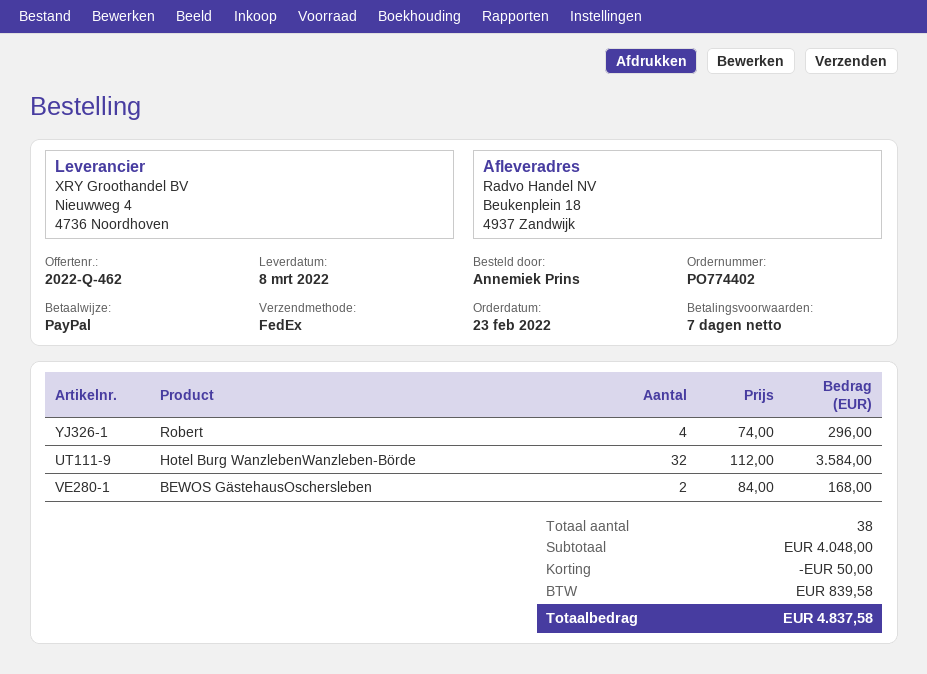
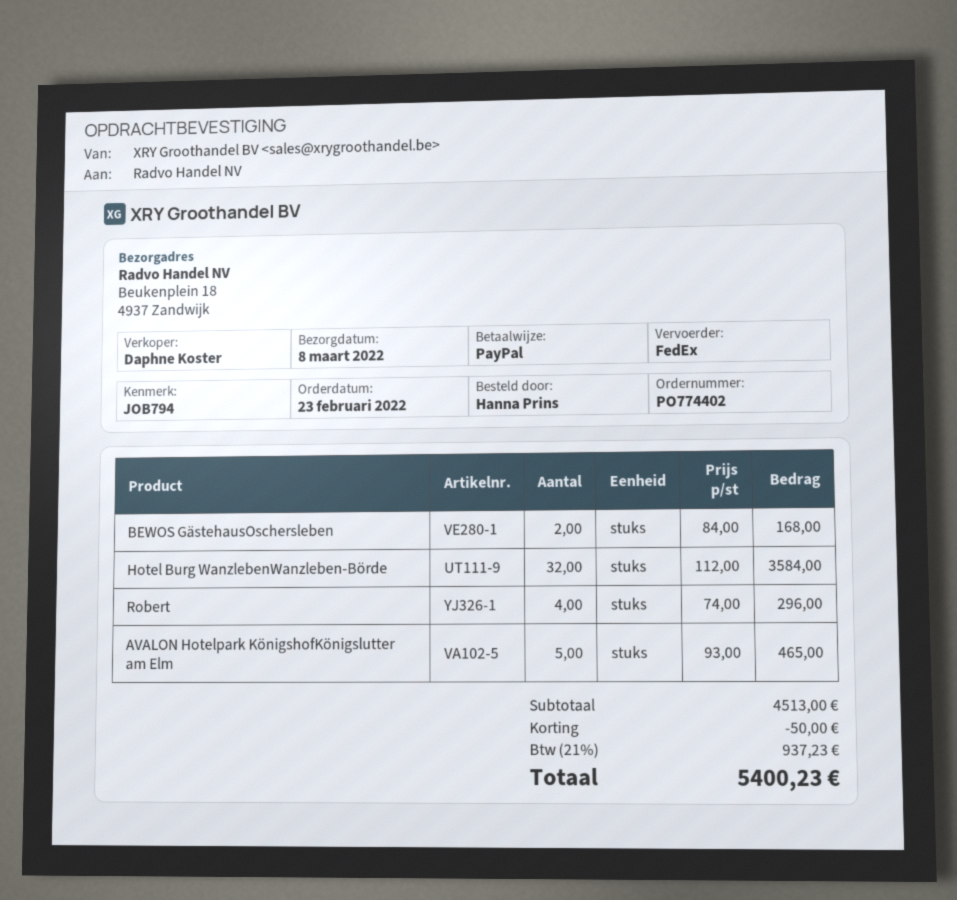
ordered by: Annemiek Prins -> Hanna Prins
AVALON Hotelpark KönigshofKönigslutter am Elm: none -> 5 x 93.00 = 465.00
subtotal: 4048.00 -> 4513.00
tax: 839.58 -> 937.23
total: 4837.58 -> 5400.23

